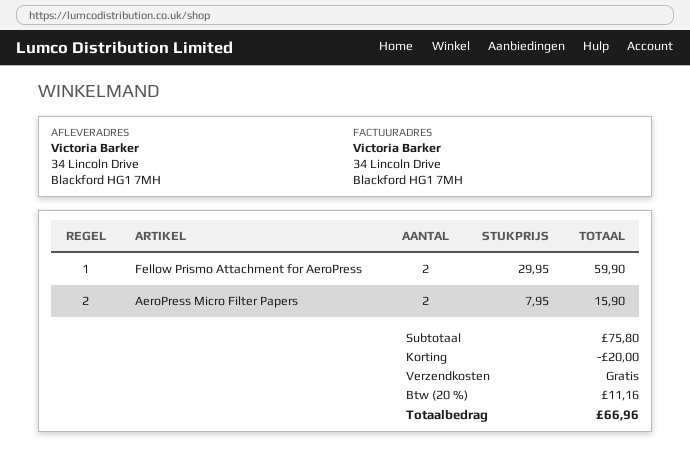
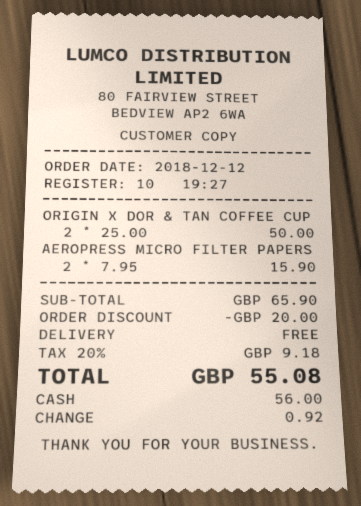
Fellow Prismo Attachment for AeroPress: 2 x 29.95 = 59.90 -> none
ORIGIN X DOR & TAN COFFEE CUP: none -> 2 x 25.00 = 50.00
subtotal: 75.80 -> 65.90
tax: 20% = 11.16 -> 20% = 9.18
total: 66.96 -> 55.08

